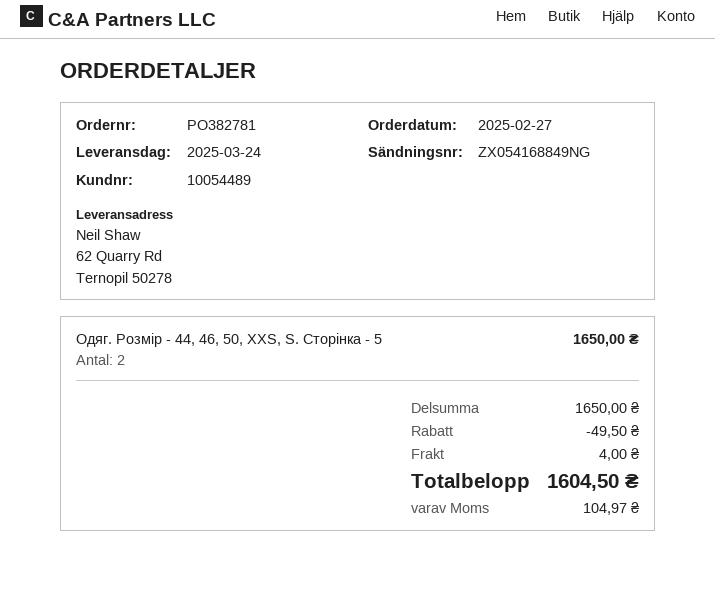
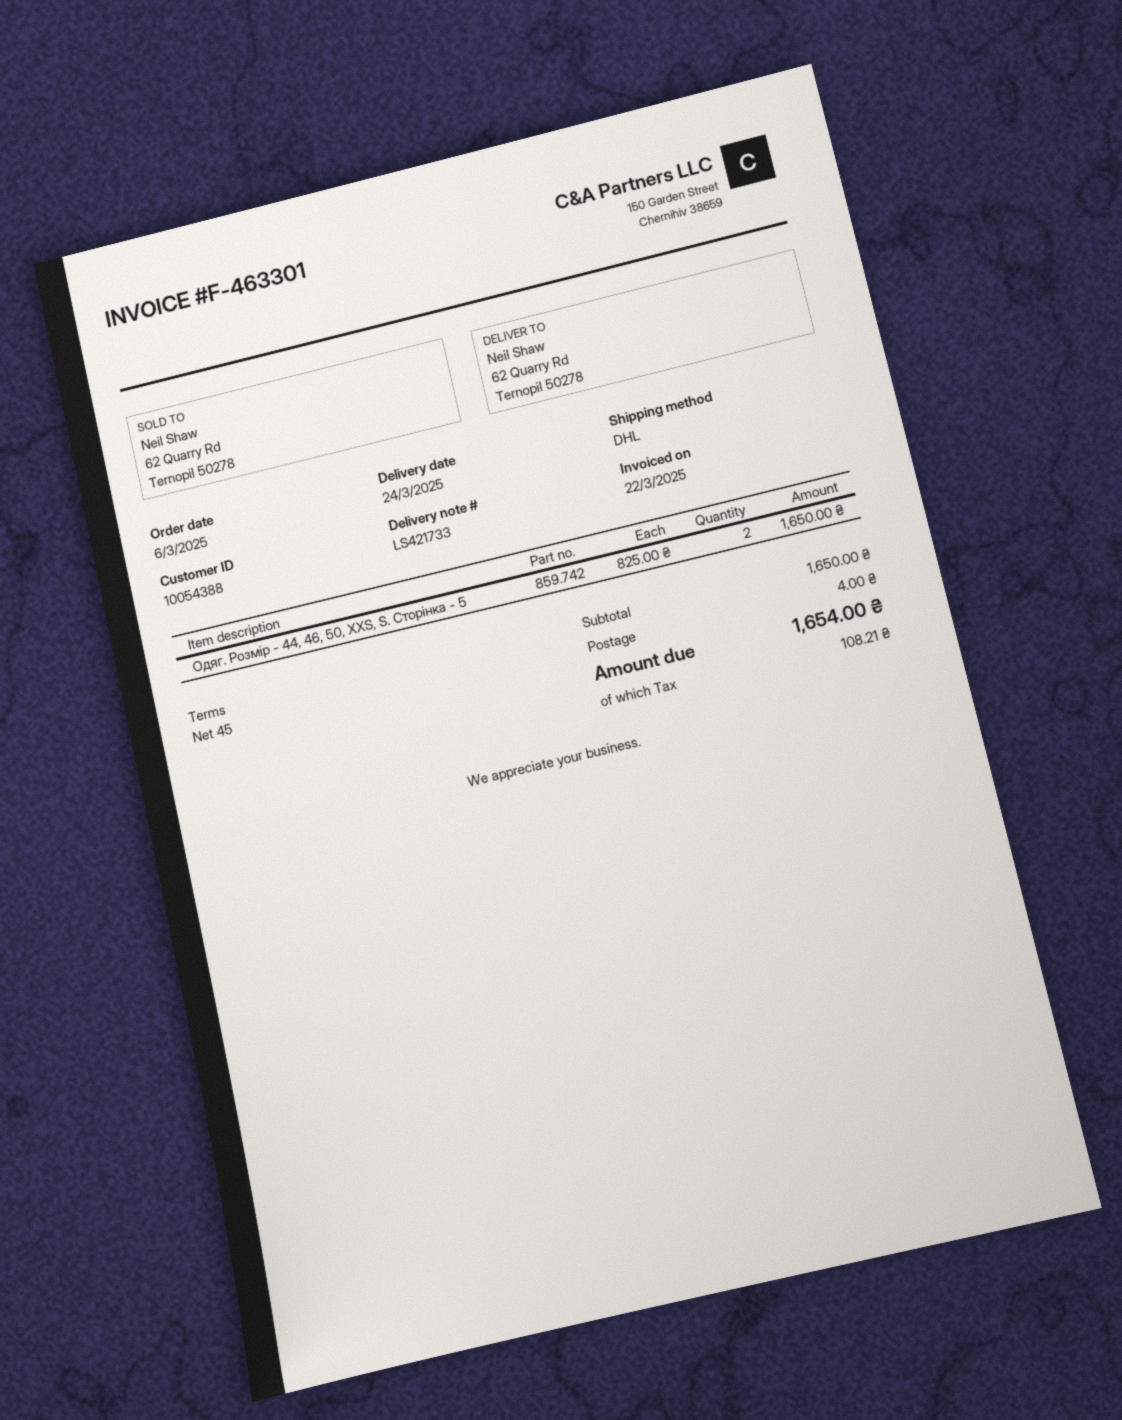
order date: 2025-02-27 -> 2025-03-06
customer number: 10054489 -> 10054388
discount: 49.50 -> none
tax: 104.97 -> 108.21
total: 1604.50 -> 1654.00

